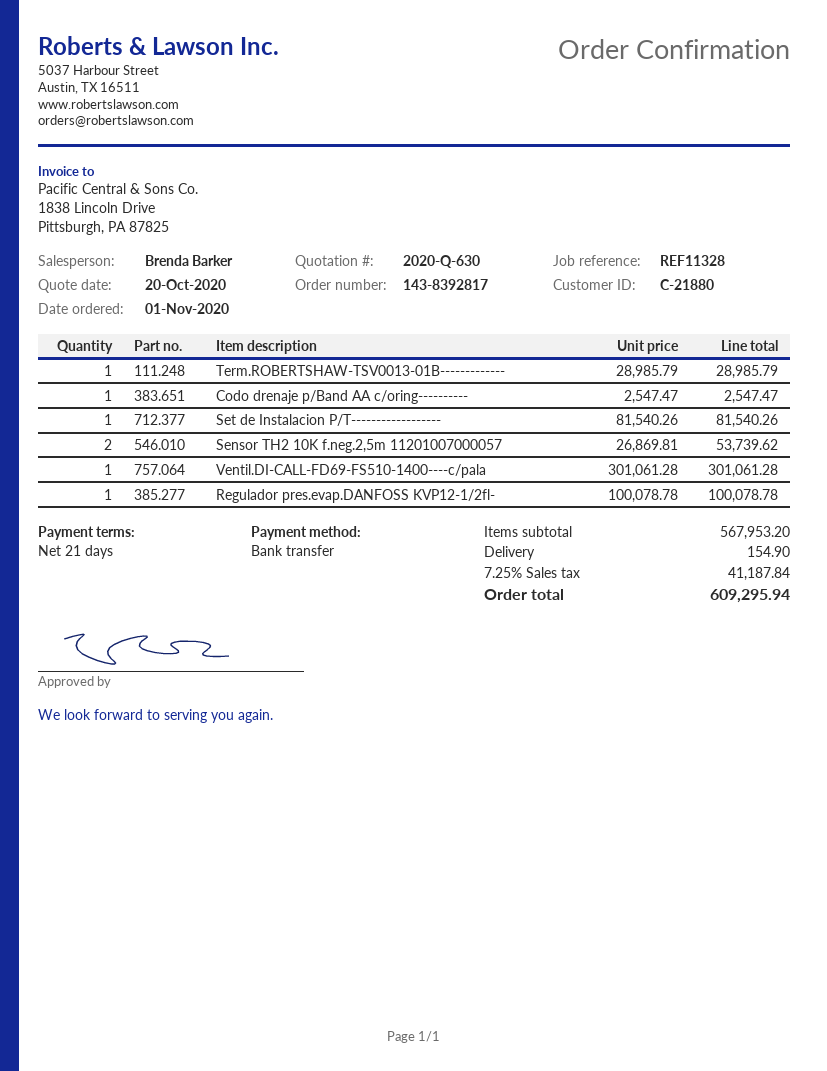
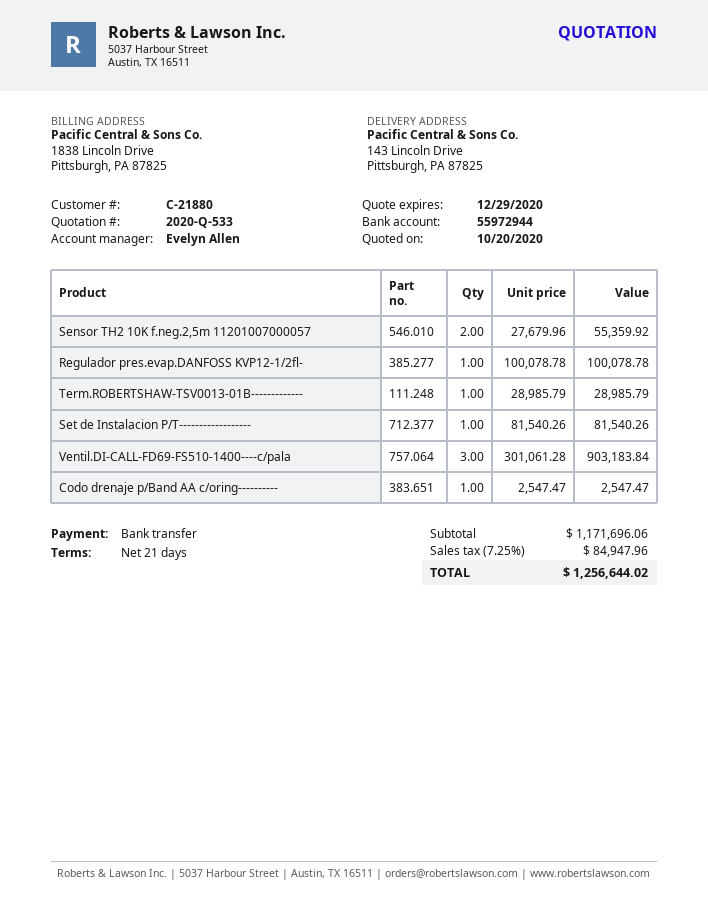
quote number: 2020-Q-630 -> 2020-Q-533
sales rep: Brenda Barker -> Evelyn Allen
Sensor TH2 10K f.neg.2,5m 11201007000057: 2 x 26869.81 = 53739.62 -> 2 x 27679.96 = 55359.92
Ventil.DI-CALL-FD69-FS510-1400----c/pala: 1 x 301061.28 = 301061.28 -> 3 x 301061.28 = 903183.84
subtotal: 567953.20 -> 1171696.06
shipping: 154.90 -> none
tax: 7.25% = 41187.84 -> 7.25% = 84947.96
total: 609295.94 -> 1256644.02

